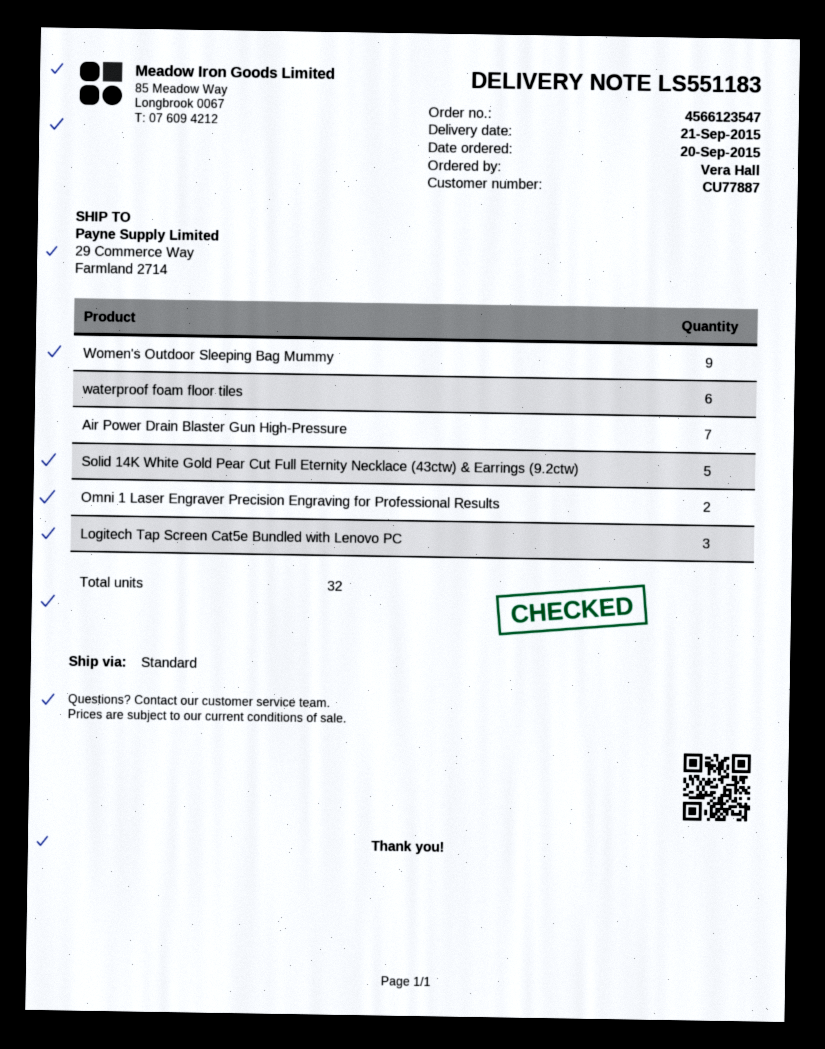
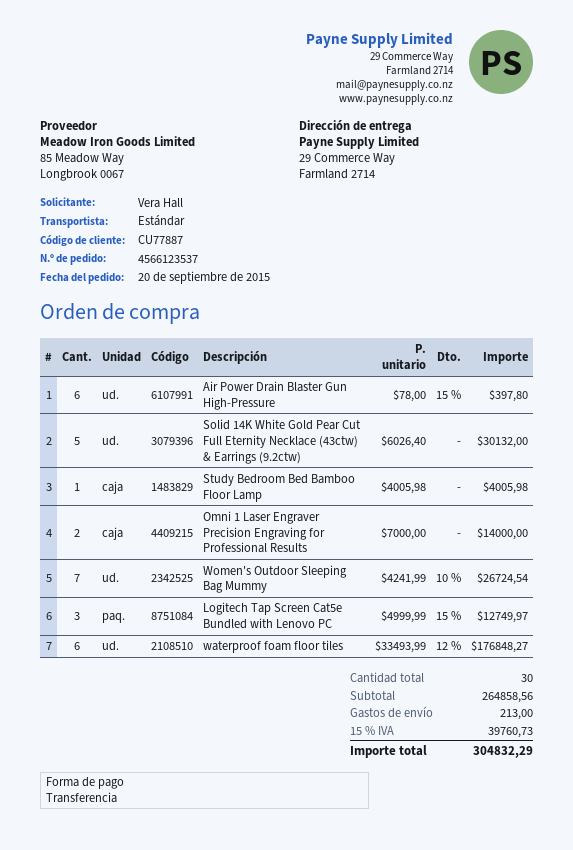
order number: 4566123547 -> 4566123537
Women's Outdoor Sleeping Bag Mummy: 9 -> 7
Air Power Drain Blaster Gun High-Pressure: 7 -> 6
Study Bedroom Bed Bamboo Floor Lamp: none -> 1
total quantity: 32 -> 30

